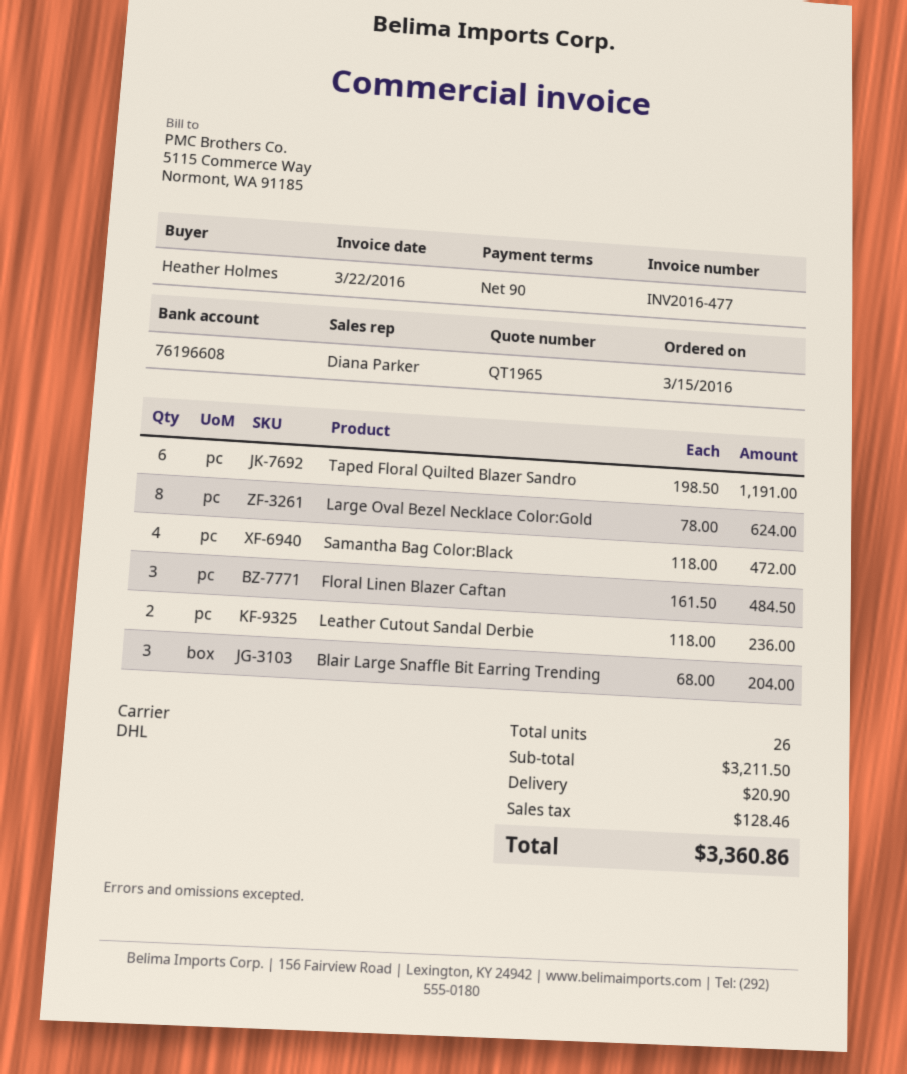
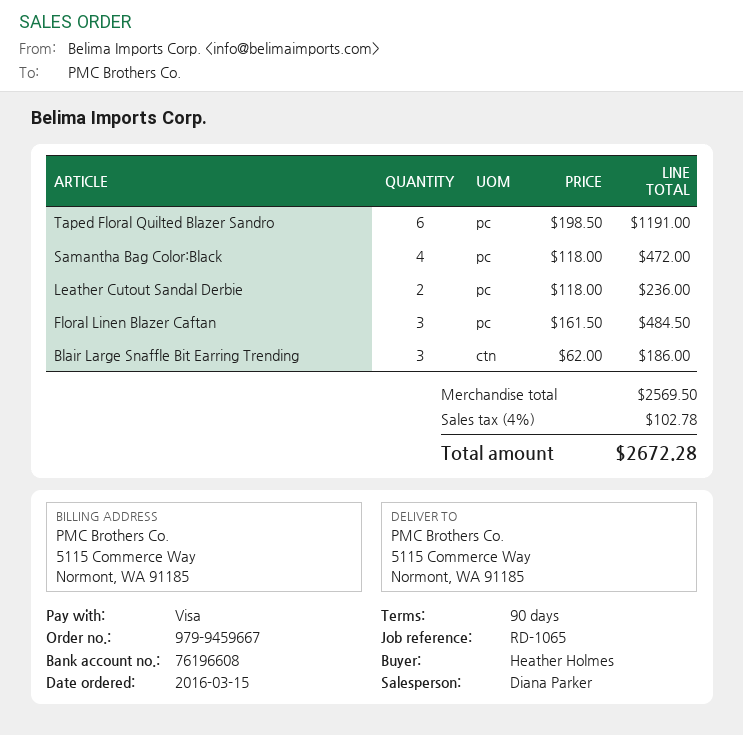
Large Oval Bezel Necklace Color:Gold: 8 x 78.00 = 624.00 -> none
Blair Large Snaffle Bit Earring Trending: 3 x 68.00 = 204.00 -> 3 x 62.00 = 186.00
subtotal: 3211.50 -> 2569.50
shipping: 20.90 -> none
tax: 128.46 -> 102.78
total: 3360.86 -> 2672.28

